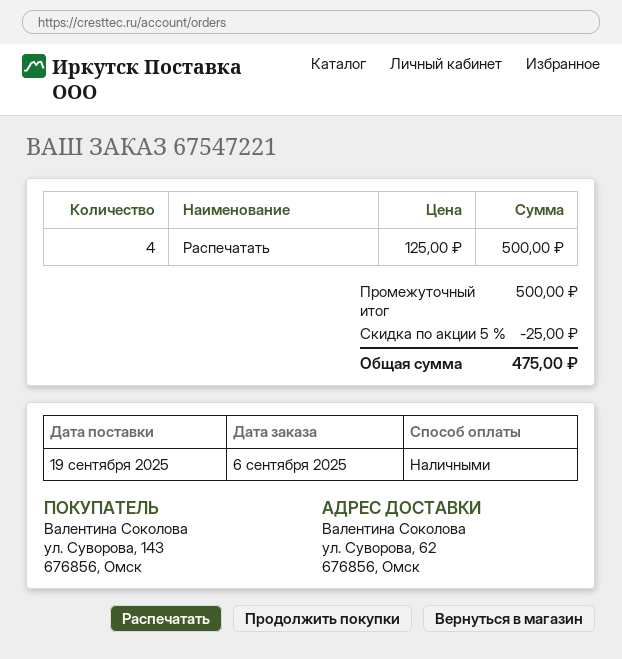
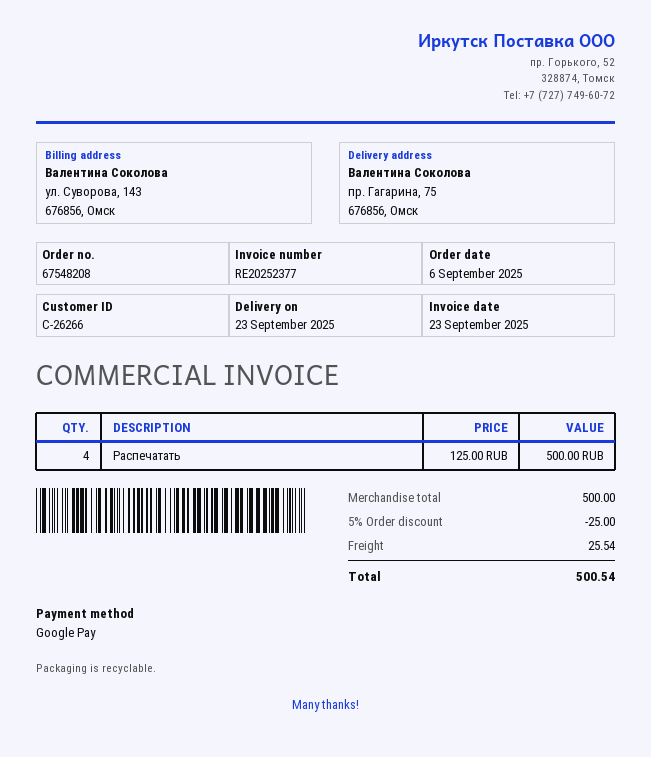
order number: 67547221 -> 67548208
delivery date: 2025-09-19 -> 2025-09-23
payment method: cash -> Google Pay
ship to: ул. Суворова, 62, 676856, Омск -> пр. Гагарина, 75, 676856, Омск
shipping: none -> 25.54
total: 475.00 -> 500.54

